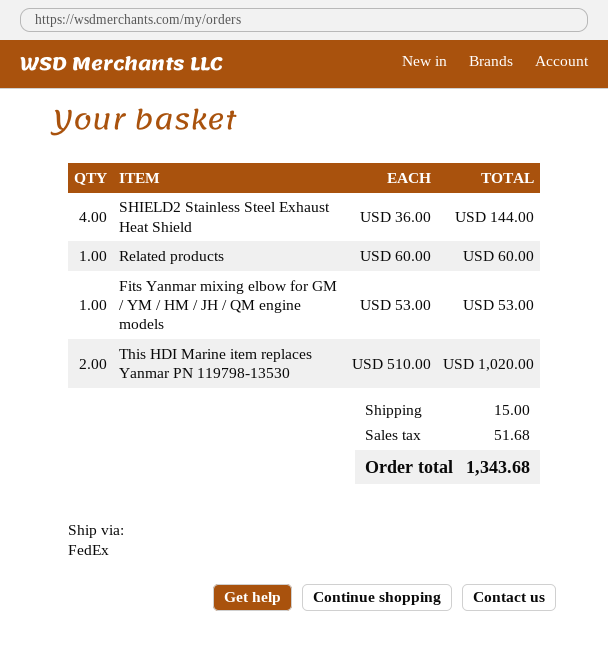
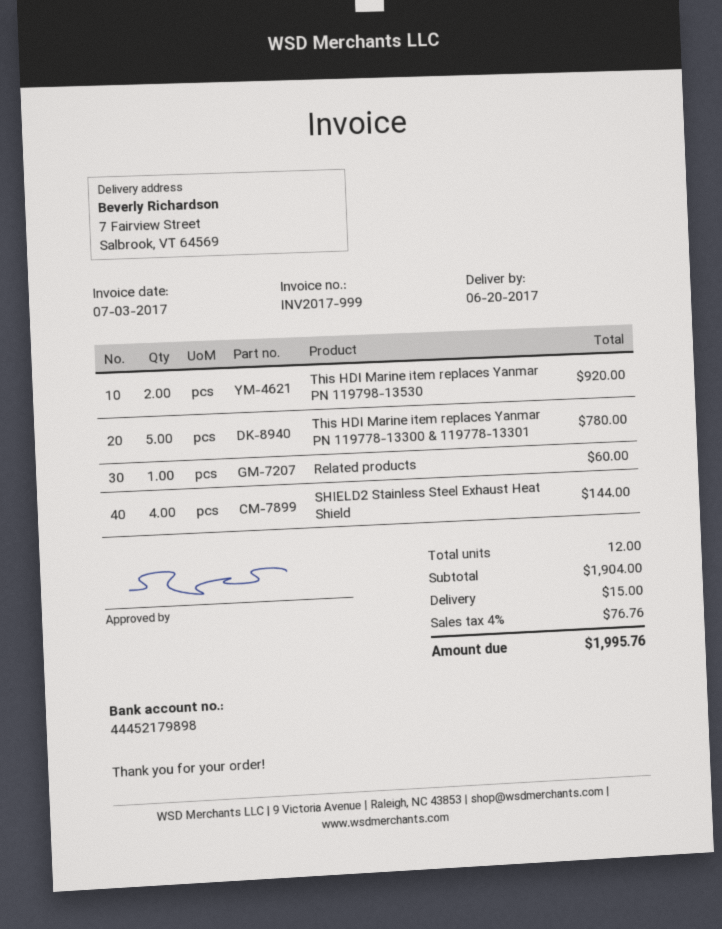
Fits Yanmar mixing elbow for GM / YM / HM / JH / QM engine models: 1 for 53.00 -> none
This HDI Marine item replaces Yanmar PN 119798-13530: 2 for 1020.00 -> 2 for 920.00
This HDI Marine item replaces Yanmar PN 119778-13300 & 119778-13301: none -> 5 for 780.00
tax: 51.68 -> 76.76
total: 1343.68 -> 1995.76

